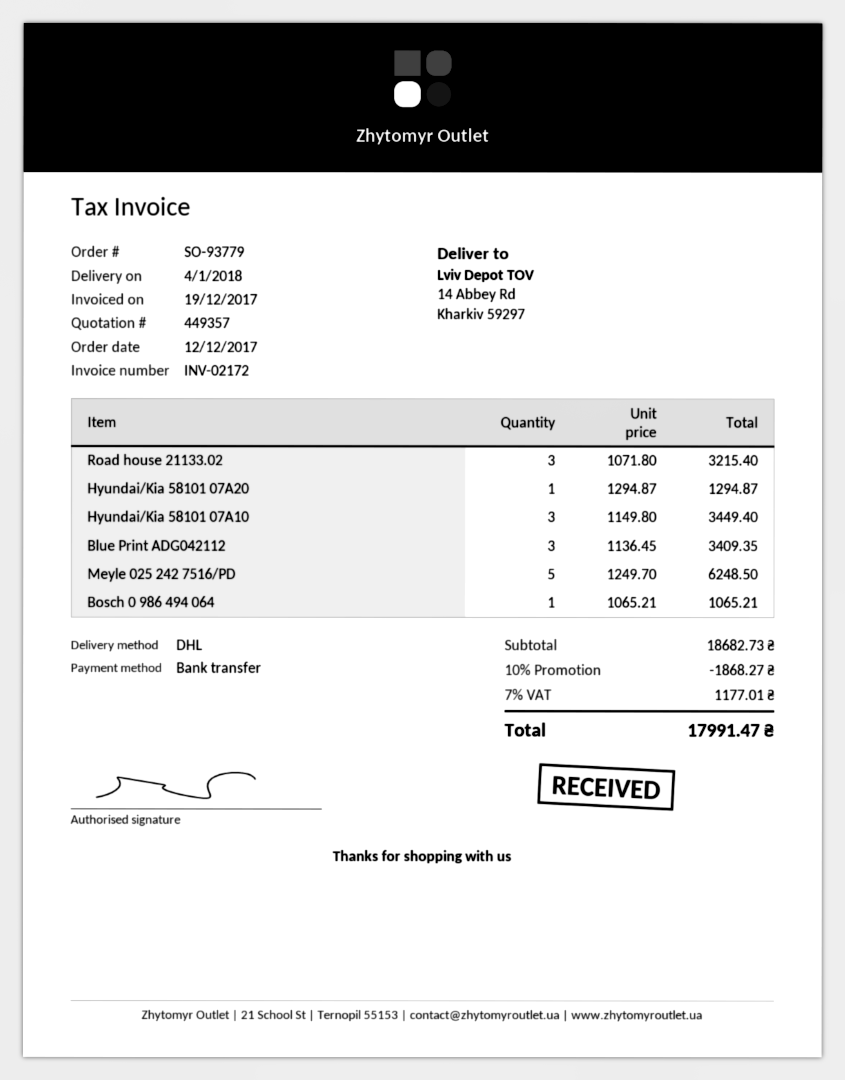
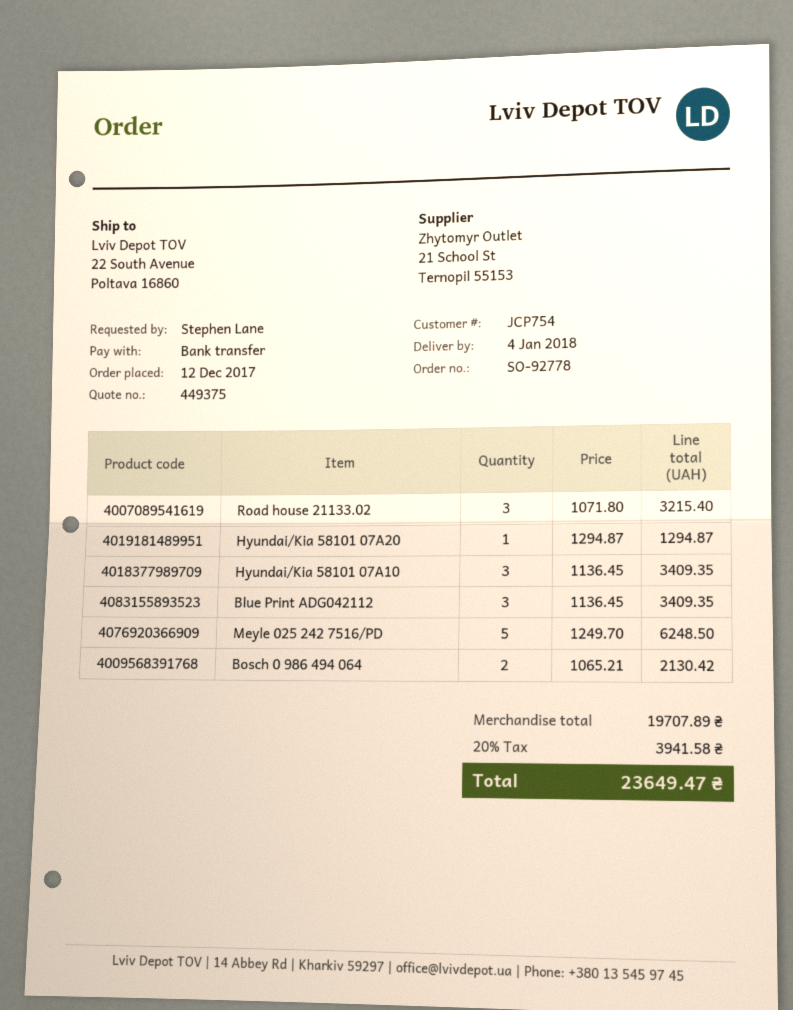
quote number: 449357 -> 449375
order number: SO-93779 -> SO-92778
ship to: 14 Abbey Rd, Kharkiv 59297 -> 22 South Avenue, Poltava 16860
Hyundai/Kia 58101 07A10: 3 x 1149.80 = 3449.40 -> 3 x 1136.45 = 3409.35
Bosch 0 986 494 064: 1 x 1065.21 = 1065.21 -> 2 x 1065.21 = 2130.42
subtotal: 18682.73 -> 19707.89
discount: 10% = 1868.27 -> none
tax: 7% = 1177.01 -> 20% = 3941.58
total: 17991.47 -> 23649.47

